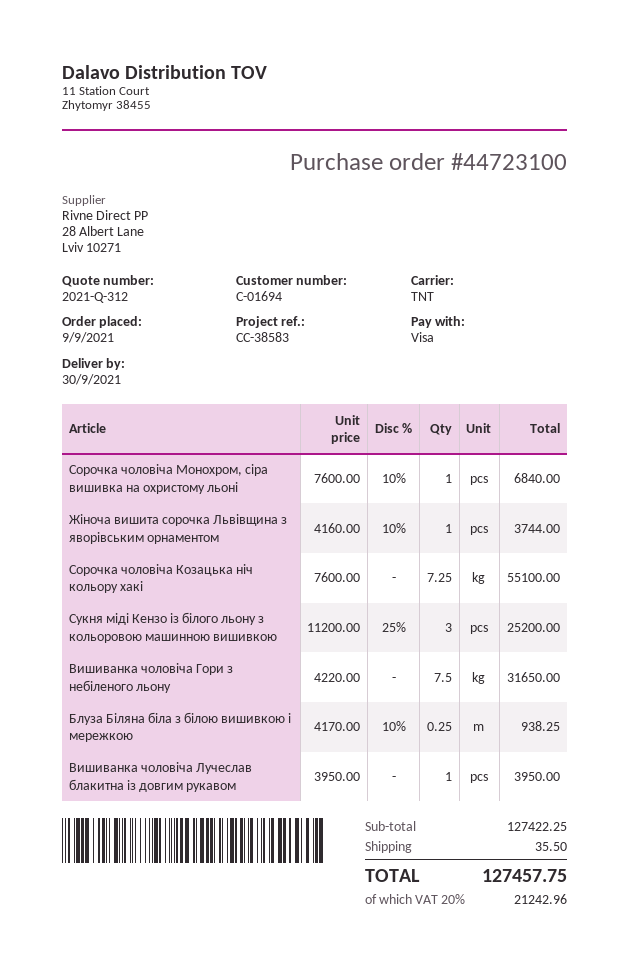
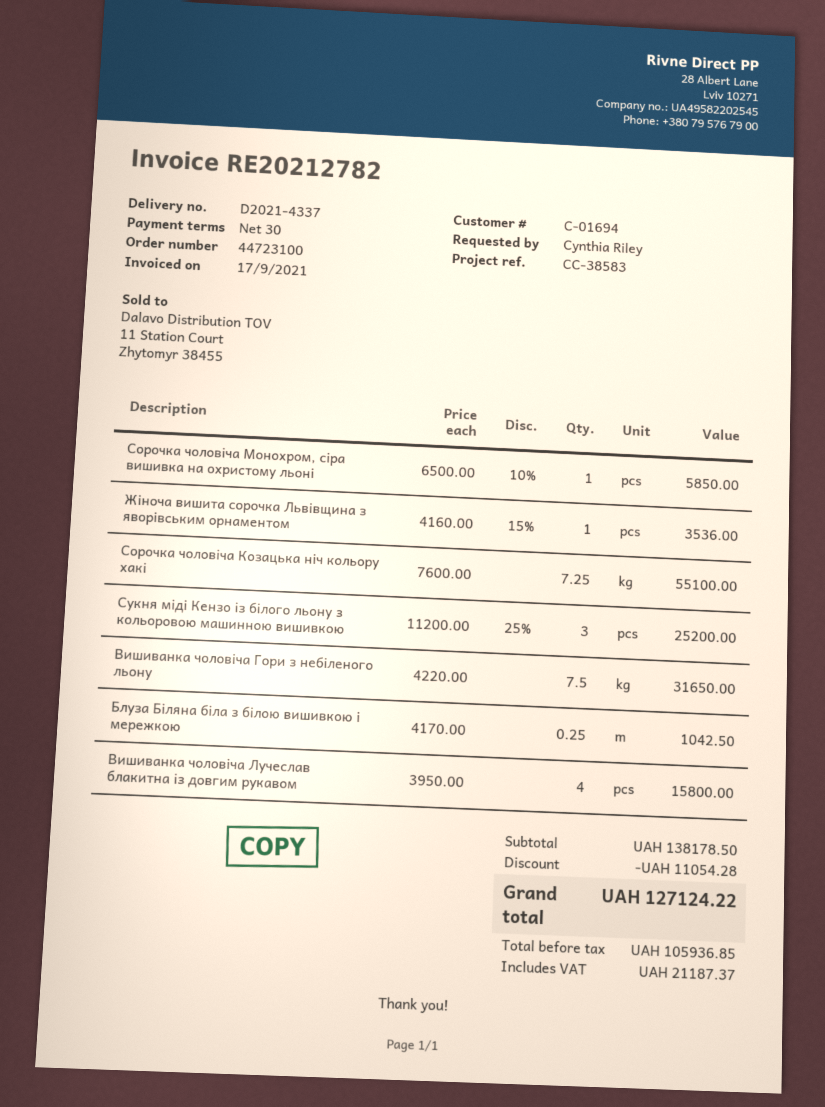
Сорочка чоловіча Монохром, сіра вишивка на охристому льоні: 1 x 7600.00 - 10% = 6840.00 -> 1 x 6500.00 - 10% = 5850.00
Жіноча вишита сорочка Львівщина з яворівським орнаментом: 1 x 4160.00 - 10% = 3744.00 -> 1 x 4160.00 - 15% = 3536.00
Блуза Біляна біла з білою вишивкою і мережкою: 0.25 x 4170.00 - 10% = 938.25 -> 0.25 x 4170.00 = 1042.50
Вишиванка чоловіча Лучеслав блакитна із довгим рукавом: 1 x 3950.00 = 3950.00 -> 4 x 3950.00 = 15800.00
subtotal: 127422.25 -> 138178.50
discount: none -> 11054.28
shipping: 35.50 -> none
tax: 21242.96 -> 21187.37
total: 127457.75 -> 127124.22

